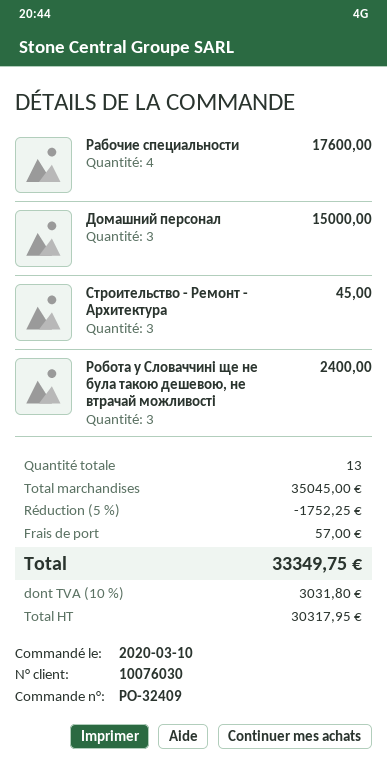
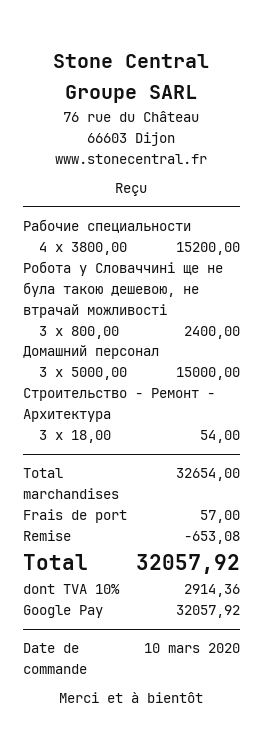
Рабочие специальности: 4 for 17600.00 -> 4 for 15200.00
Строительство - Ремонт - Архитектура: 3 for 45.00 -> 3 for 54.00
subtotal: 35045.00 -> 32654.00
discount: 1752.25 -> 653.08
tax: 10% = 3031.80 -> 10% = 2914.36
total: 33349.75 -> 32057.92

